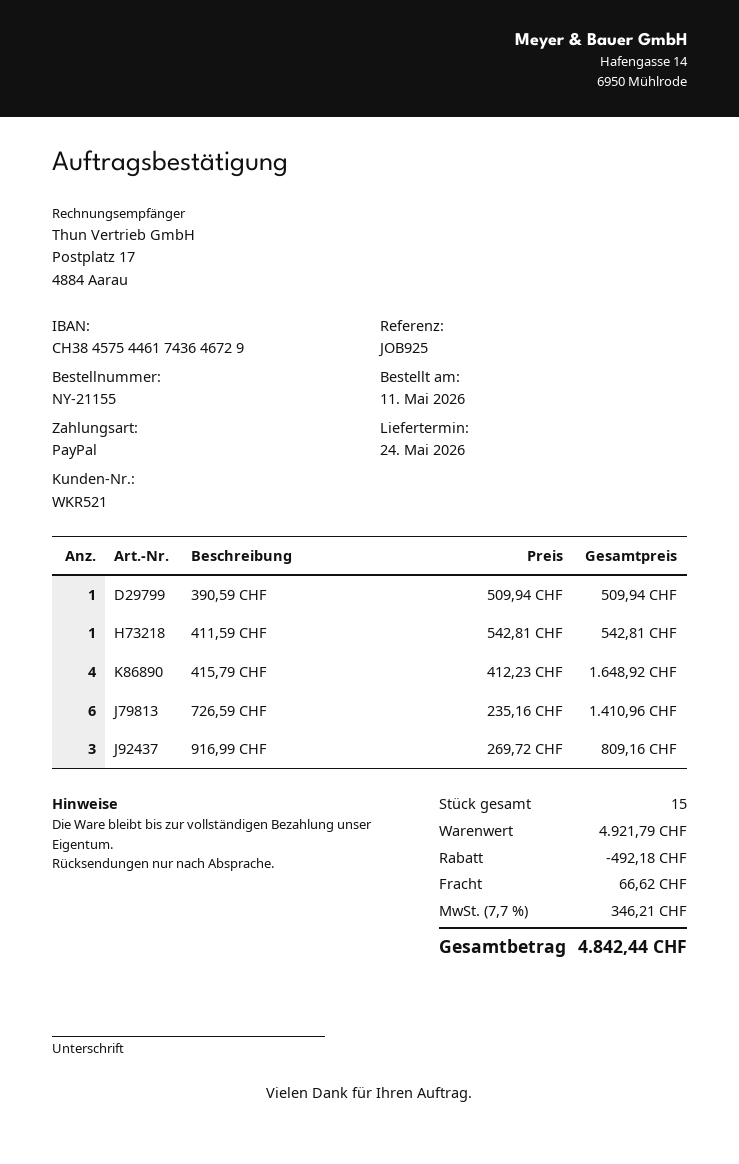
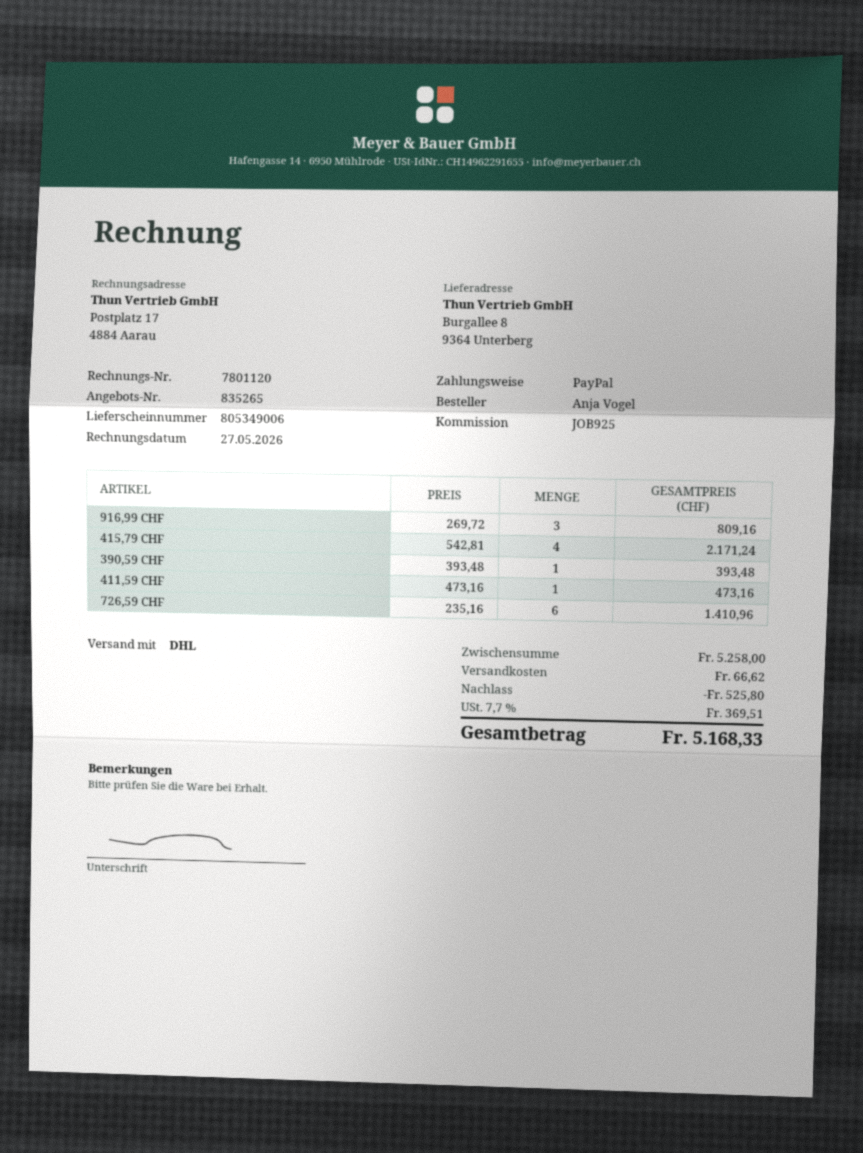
390,59 CHF: 1 x 509.94 = 509.94 -> 1 x 393.48 = 393.48
411,59 CHF: 1 x 542.81 = 542.81 -> 1 x 473.16 = 473.16
415,79 CHF: 4 x 412.23 = 1648.92 -> 4 x 542.81 = 2171.24
subtotal: 4921.79 -> 5258.00
discount: 492.18 -> 525.80
tax: 7.7% = 346.21 -> 7.7% = 369.51
total: 4842.44 -> 5168.33

